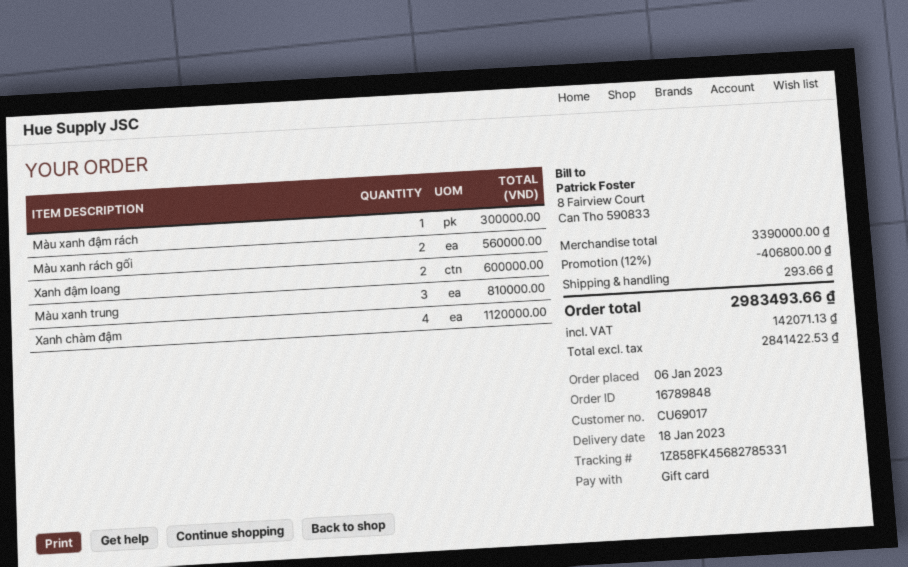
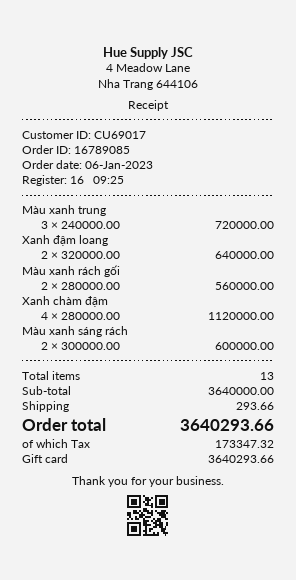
order number: 16789848 -> 16789085
Màu xanh đậm rách: 1 for 300000.00 -> none
Xanh đậm loang: 2 for 600000.00 -> 2 for 640000.00
Màu xanh trung: 3 for 810000.00 -> 3 for 720000.00
Màu xanh sáng rách: none -> 2 for 600000.00
subtotal: 3390000.00 -> 3640000.00
discount: 12% = 406800.00 -> none
tax: 142071.13 -> 173347.32
total: 2983493.66 -> 3640293.66

